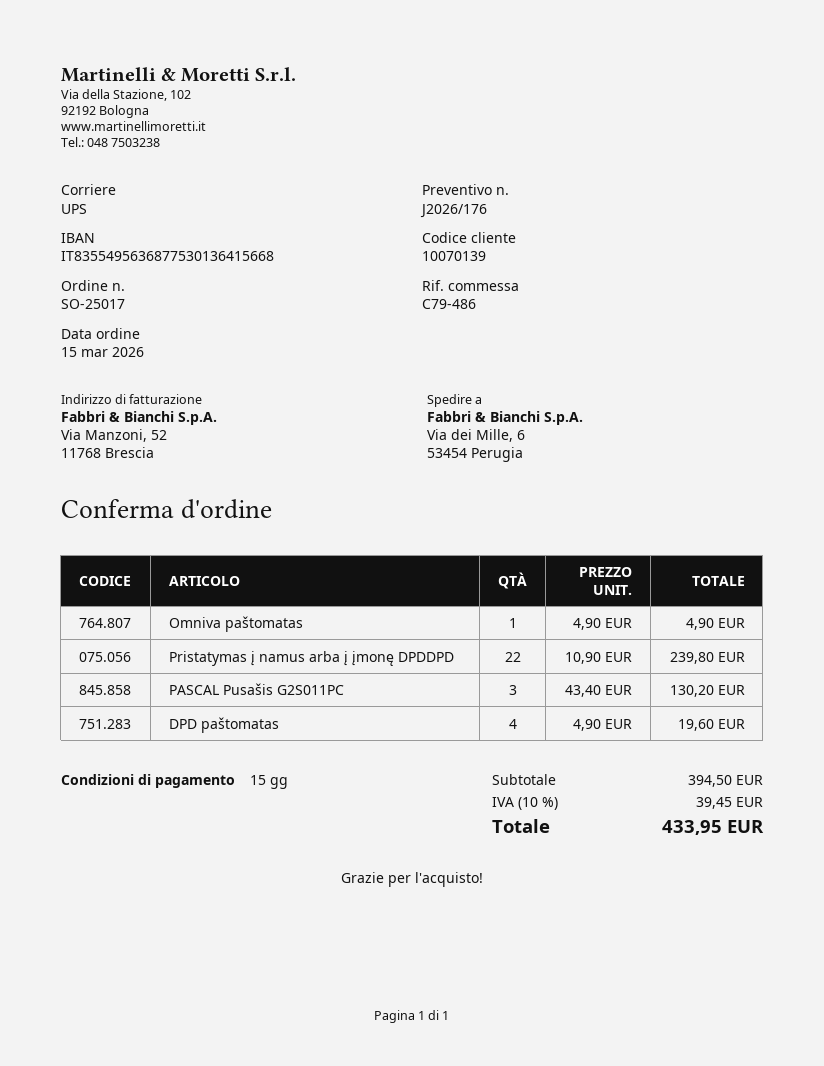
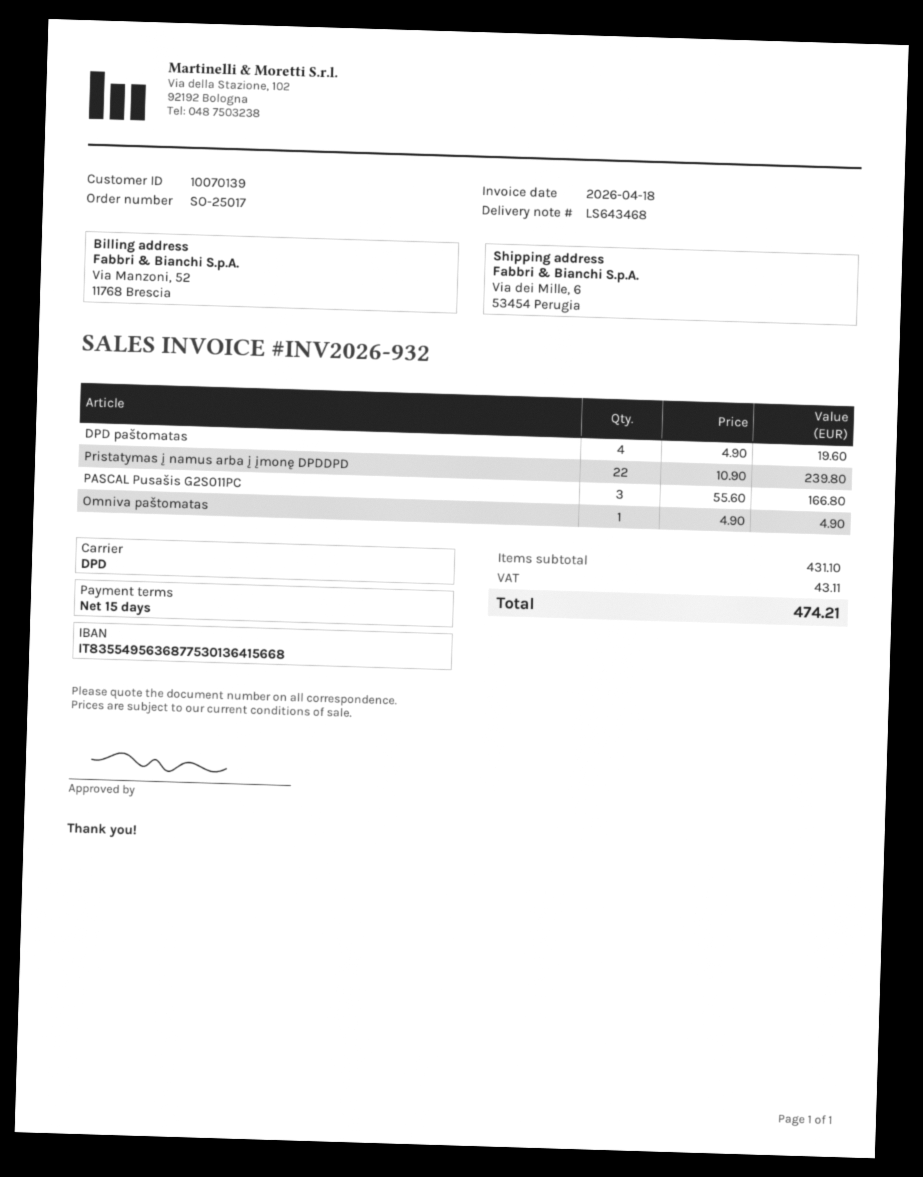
shipping method: UPS -> DPD
PASCAL Pusašis G2S011PC: 3 x 43.40 = 130.20 -> 3 x 55.60 = 166.80
subtotal: 394.50 -> 431.10
tax: 39.45 -> 43.11
total: 433.95 -> 474.21

